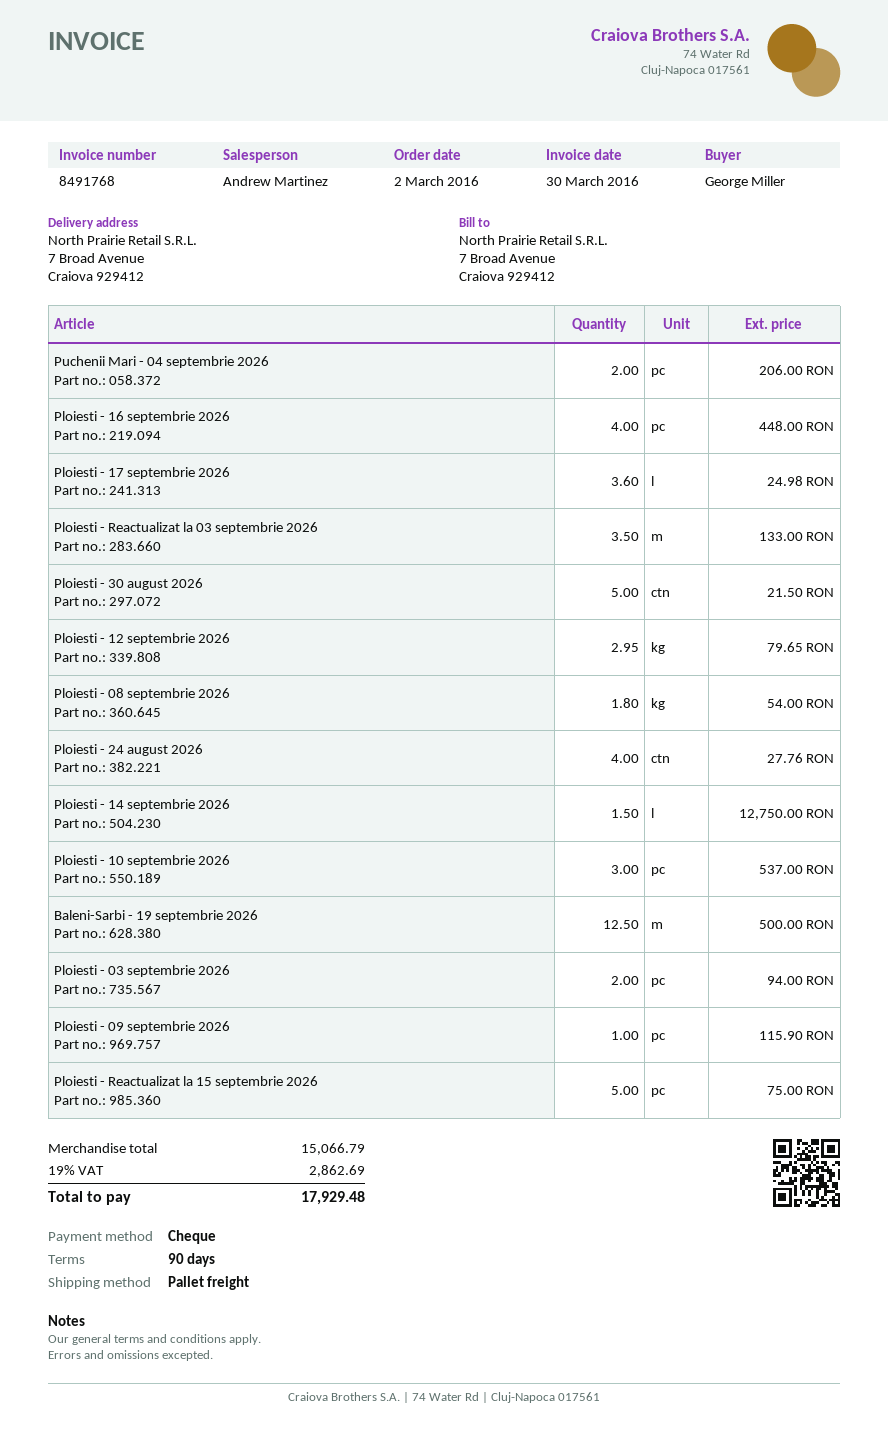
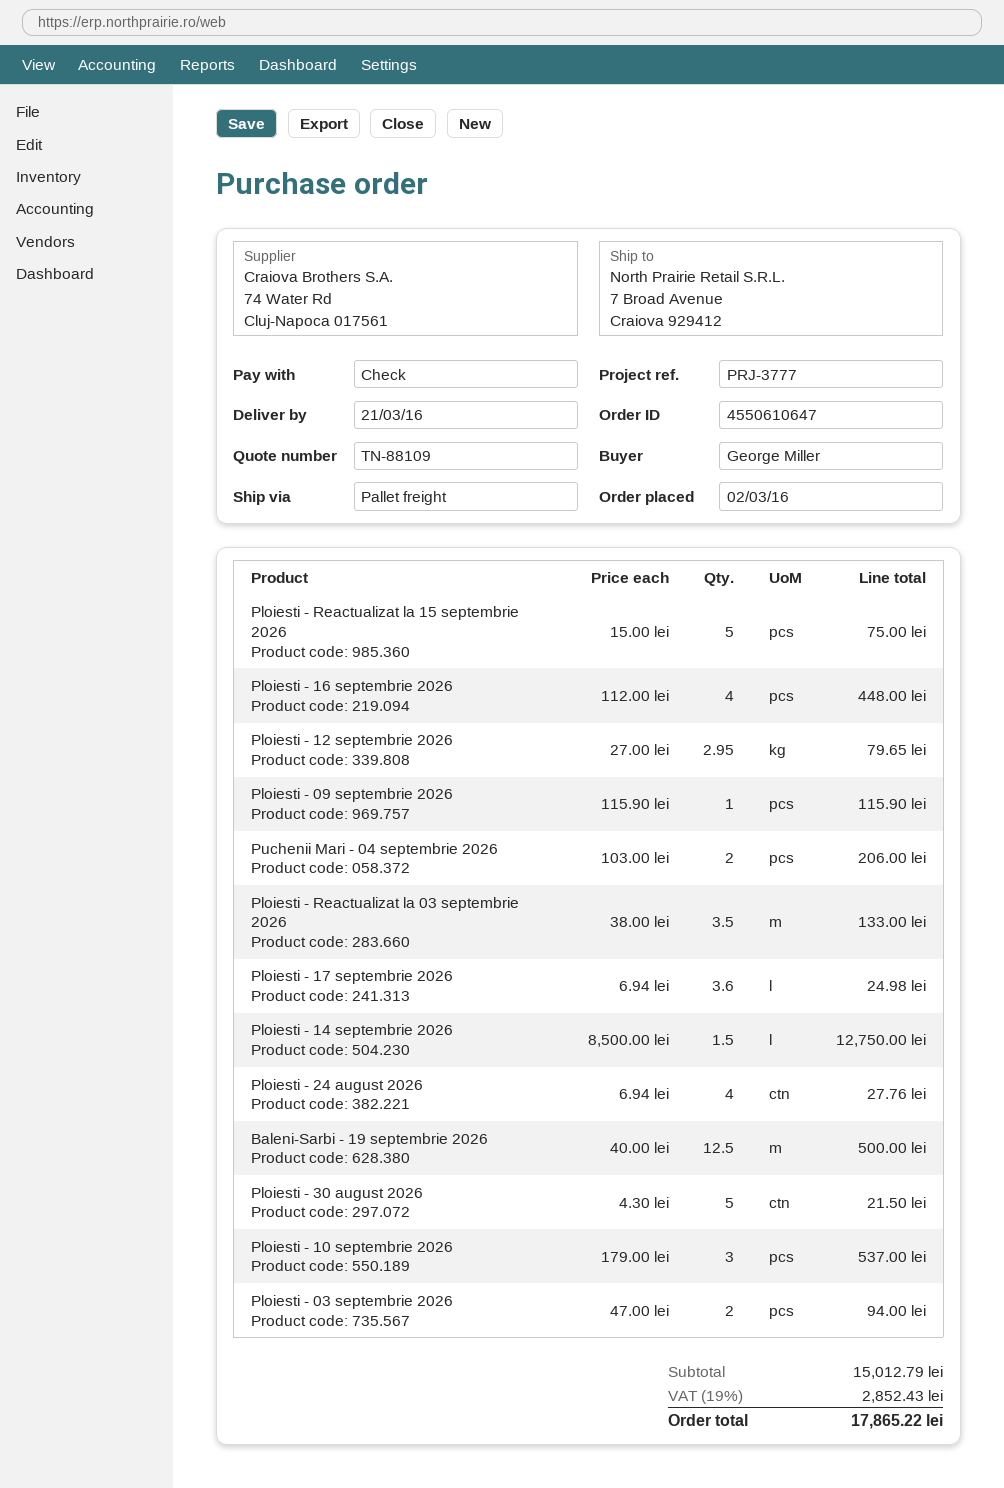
Ploiesti - 08 septembrie 2026: 1.8 for 54.00 -> none
subtotal: 15066.79 -> 15012.79
tax: 19% = 2862.69 -> 19% = 2852.43
total: 17929.48 -> 17865.22

